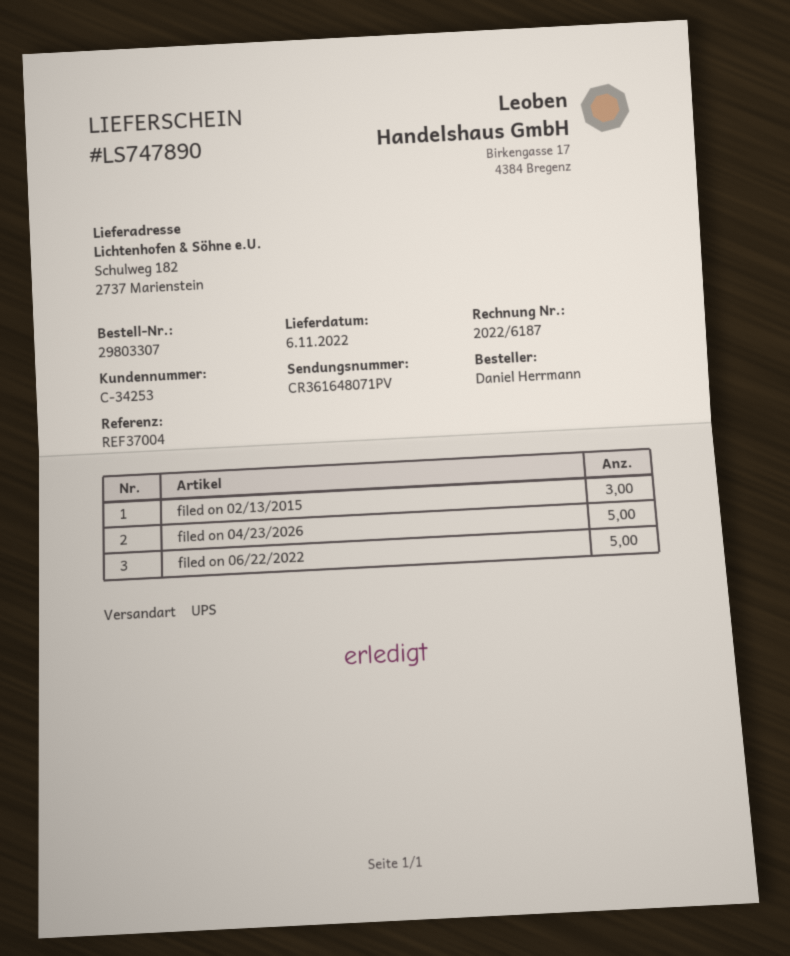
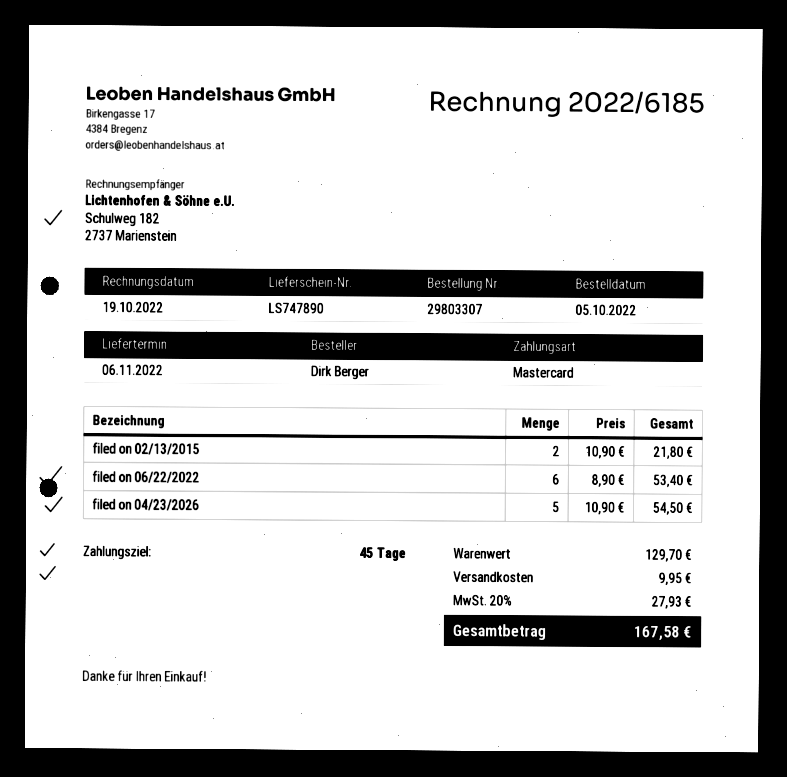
invoice number: 2022/6187 -> 2022/6185
ordered by: Daniel Herrmann -> Dirk Berger
filed on 02/13/2015: 3 -> 2
filed on 06/22/2022: 5 -> 6

